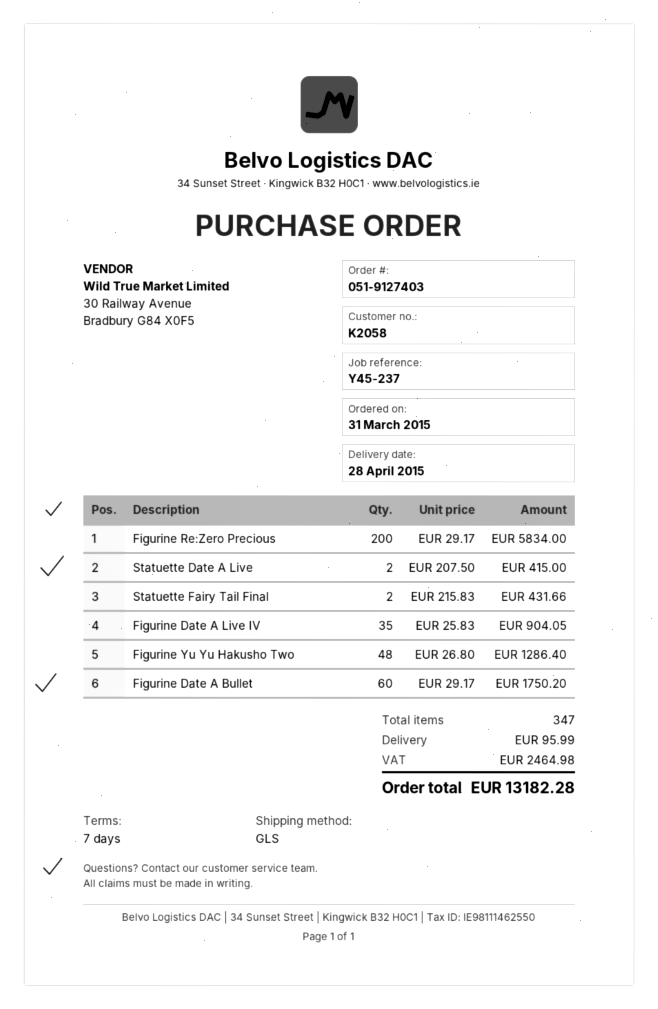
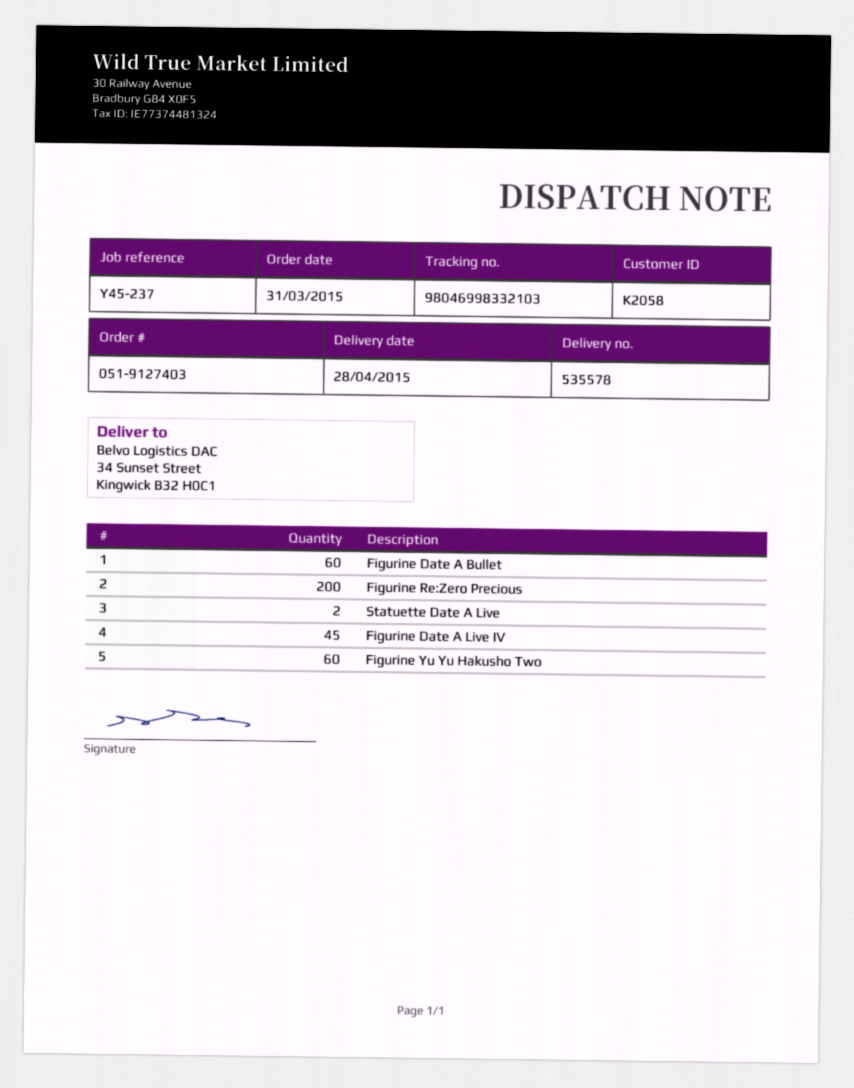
Statuette Fairy Tail Final: 2 -> none
Figurine Date A Live IV: 35 -> 45
Figurine Yu Yu Hakusho Two: 48 -> 60

